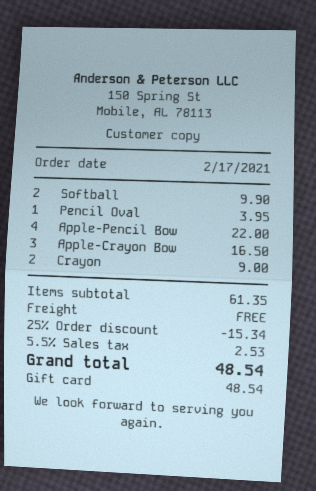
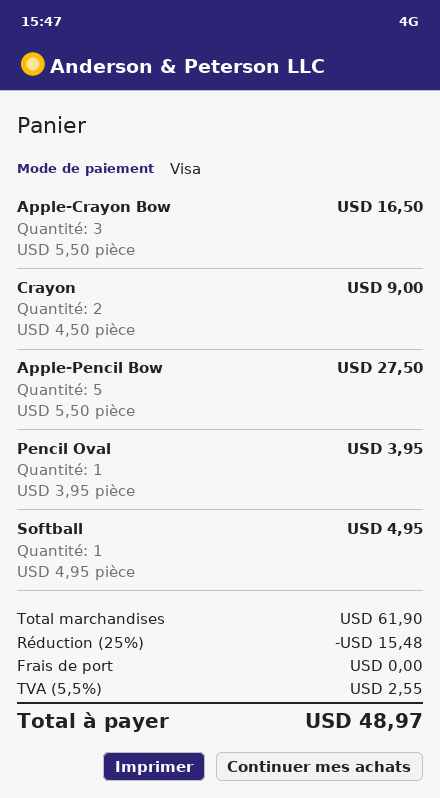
payment method: gift card -> Visa
Softball: 2 for 9.90 -> 1 for 4.95
Apple-Pencil Bow: 4 for 22.00 -> 5 for 27.50
subtotal: 61.35 -> 61.90
discount: 25% = 15.34 -> 25% = 15.48
tax: 5.5% = 2.53 -> 5.5% = 2.55
total: 48.54 -> 48.97

